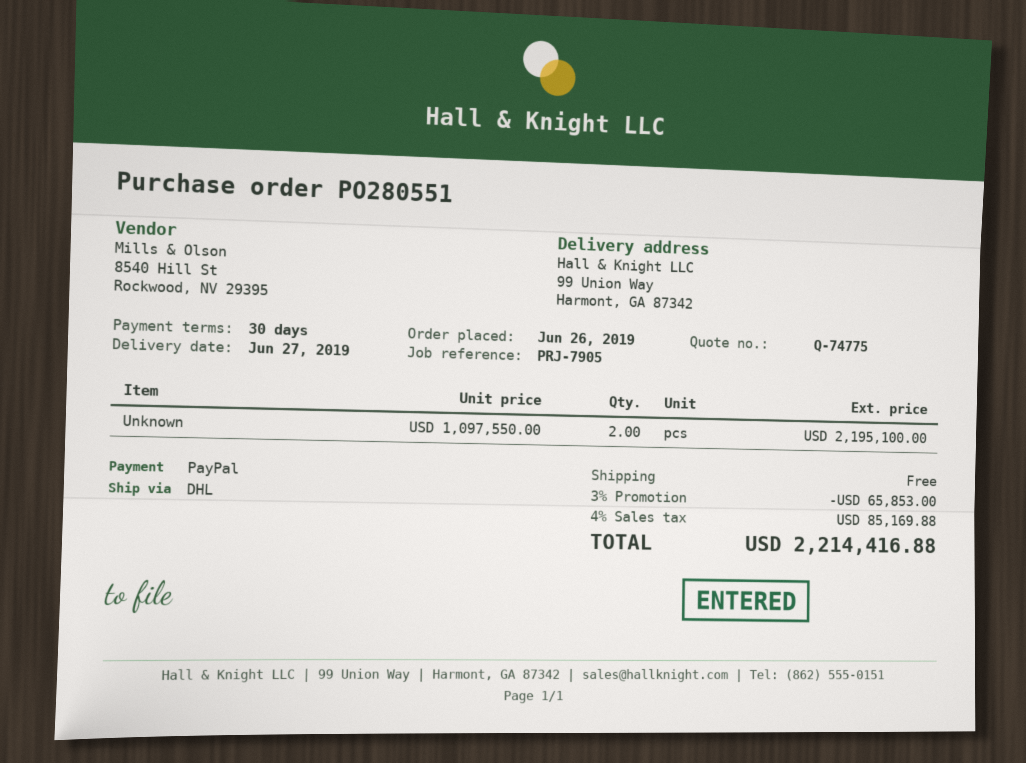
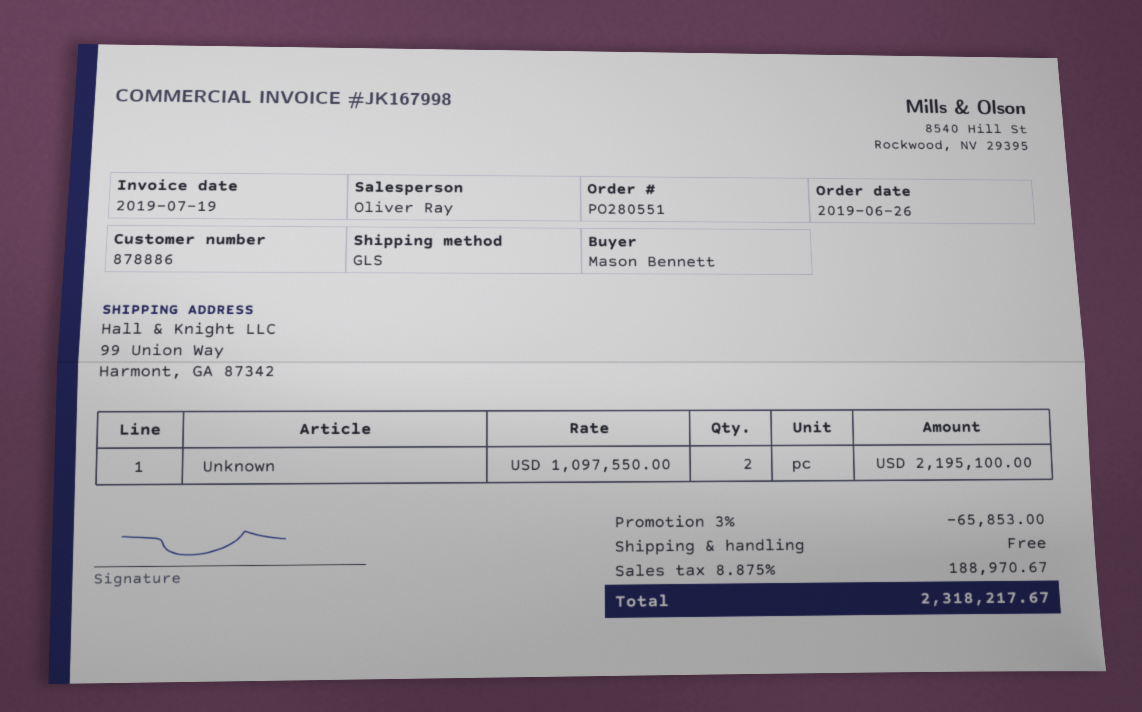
shipping method: DHL -> GLS
tax: 4% = 85169.88 -> 8.875% = 188970.67
total: 2214416.88 -> 2318217.67

